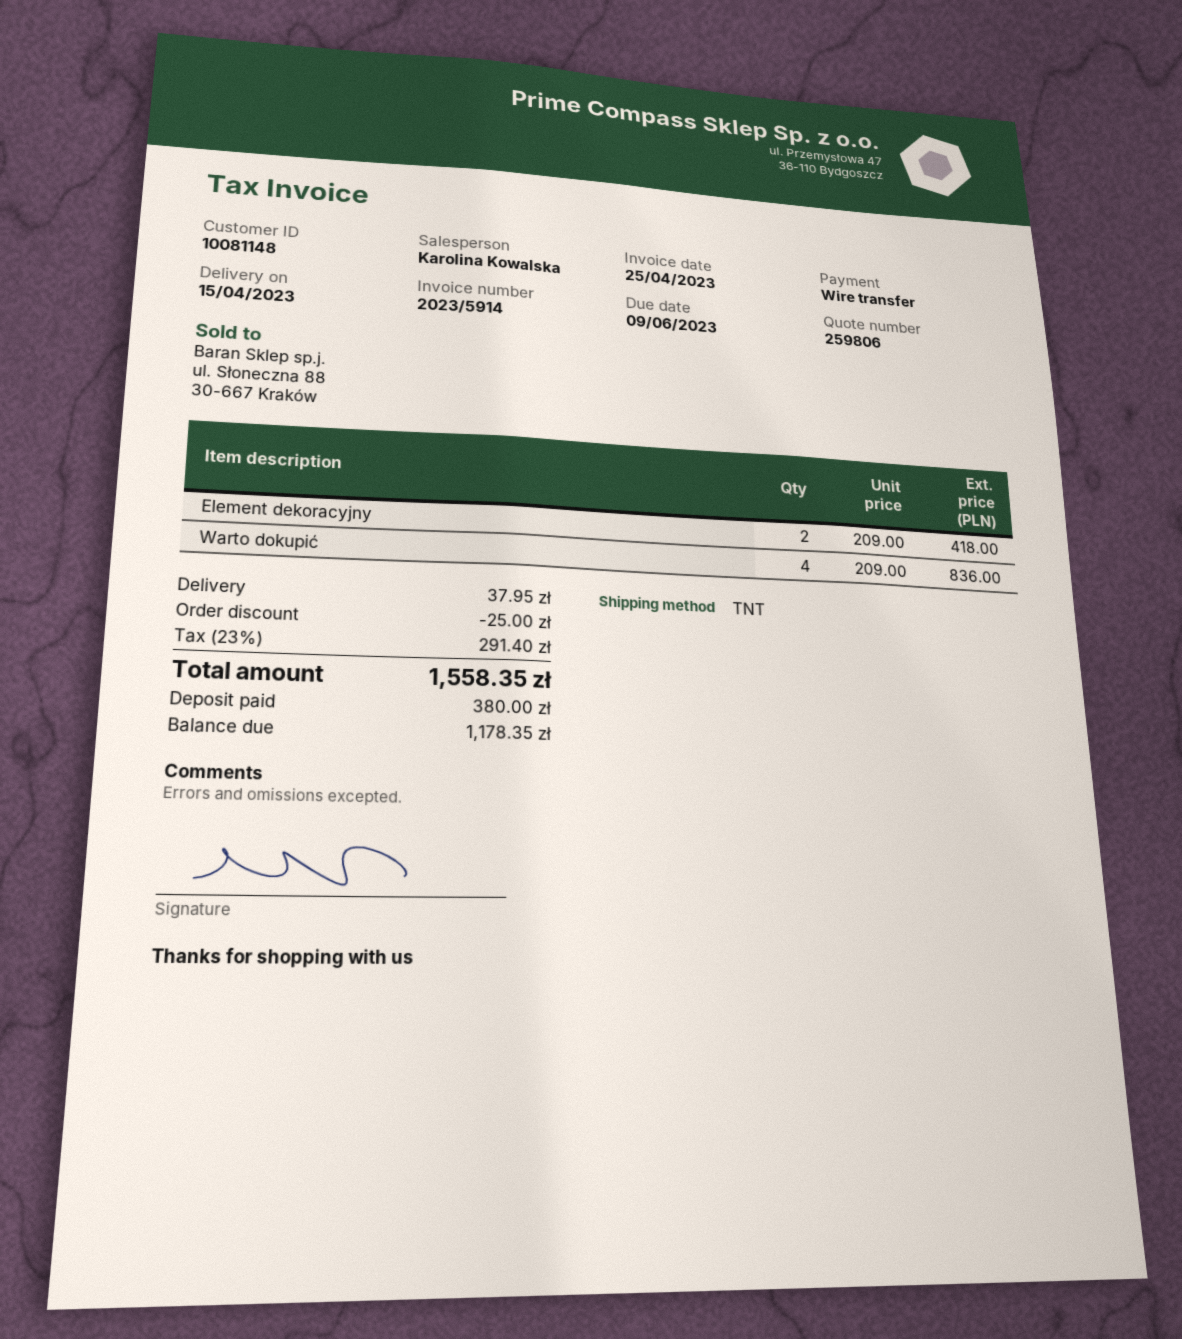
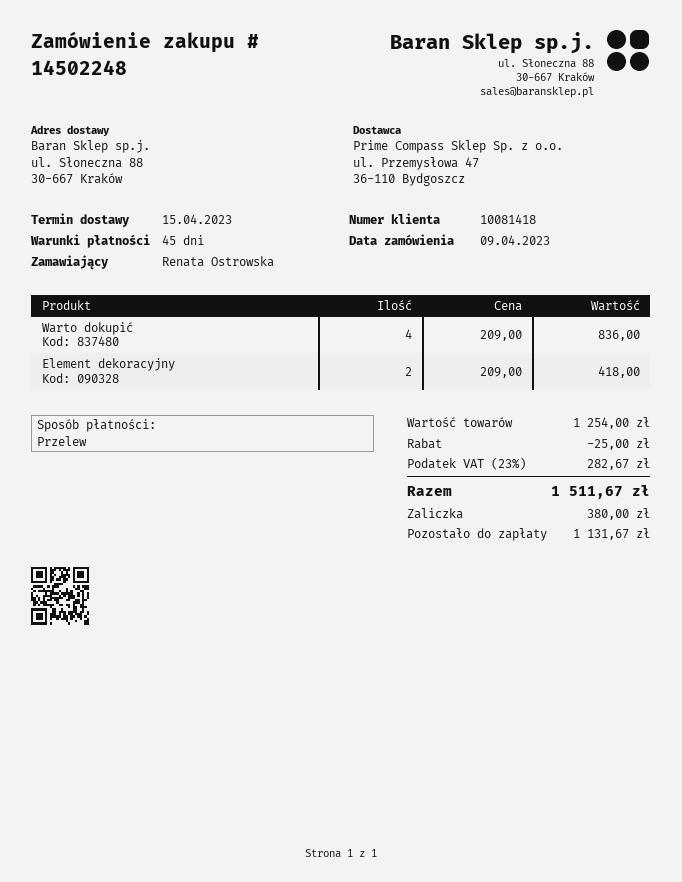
customer number: 10081148 -> 10081418
shipping: 37.95 -> none
tax: 23% = 291.40 -> 23% = 282.67
total: 1558.35 -> 1511.67
balance: 1178.35 -> 1131.67

